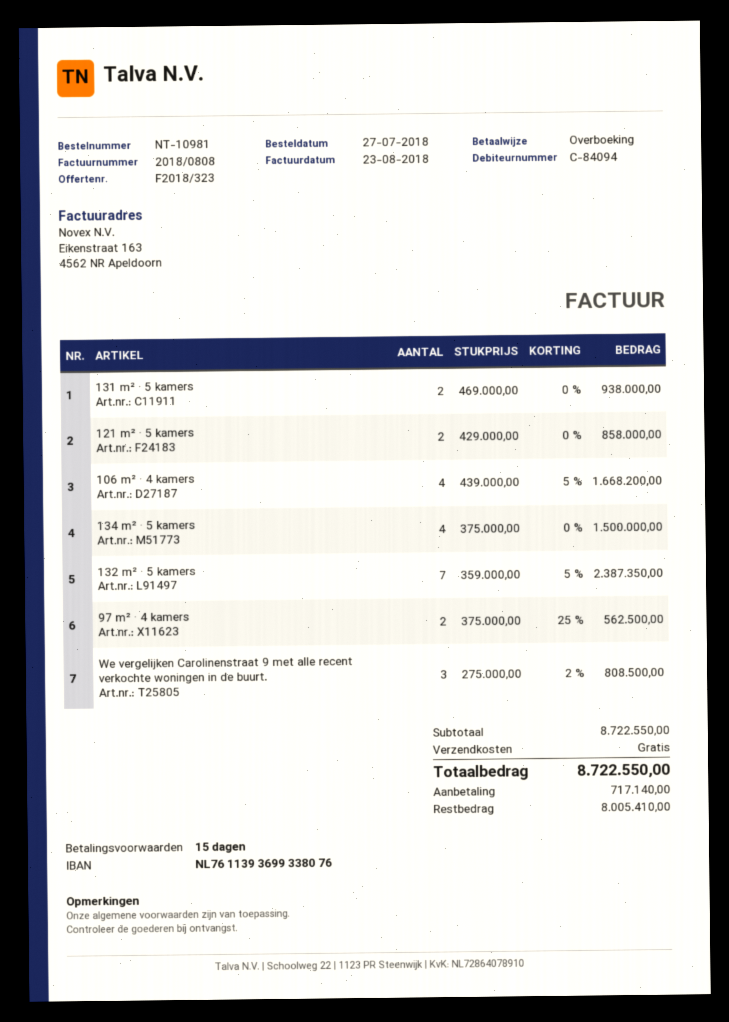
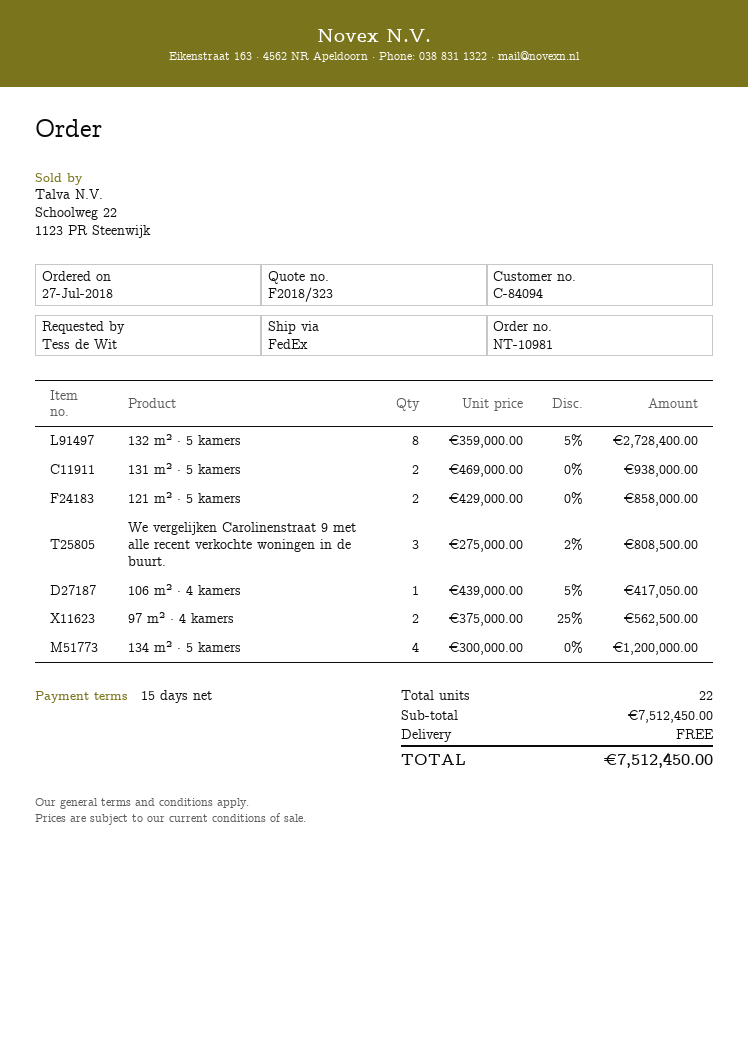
106 m² · 4 kamers: 4 x 439000.00 - 5% = 1668200.00 -> 1 x 439000.00 - 5% = 417050.00
134 m² · 5 kamers: 4 x 375000.00 = 1500000.00 -> 4 x 300000.00 = 1200000.00
132 m² · 5 kamers: 7 x 359000.00 - 5% = 2387350.00 -> 8 x 359000.00 - 5% = 2728400.00
subtotal: 8722550.00 -> 7512450.00
total: 8722550.00 -> 7512450.00

